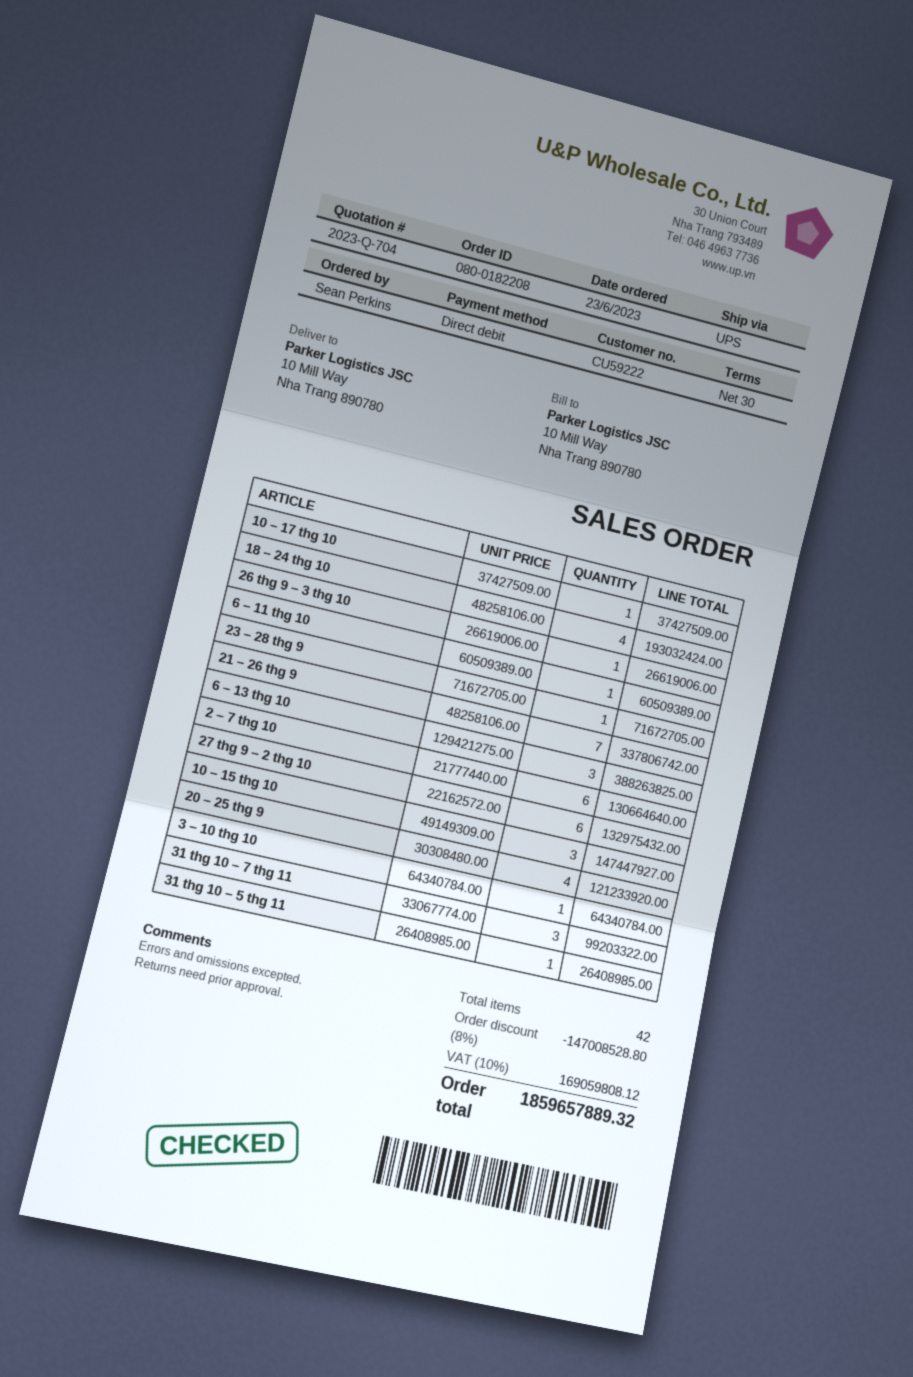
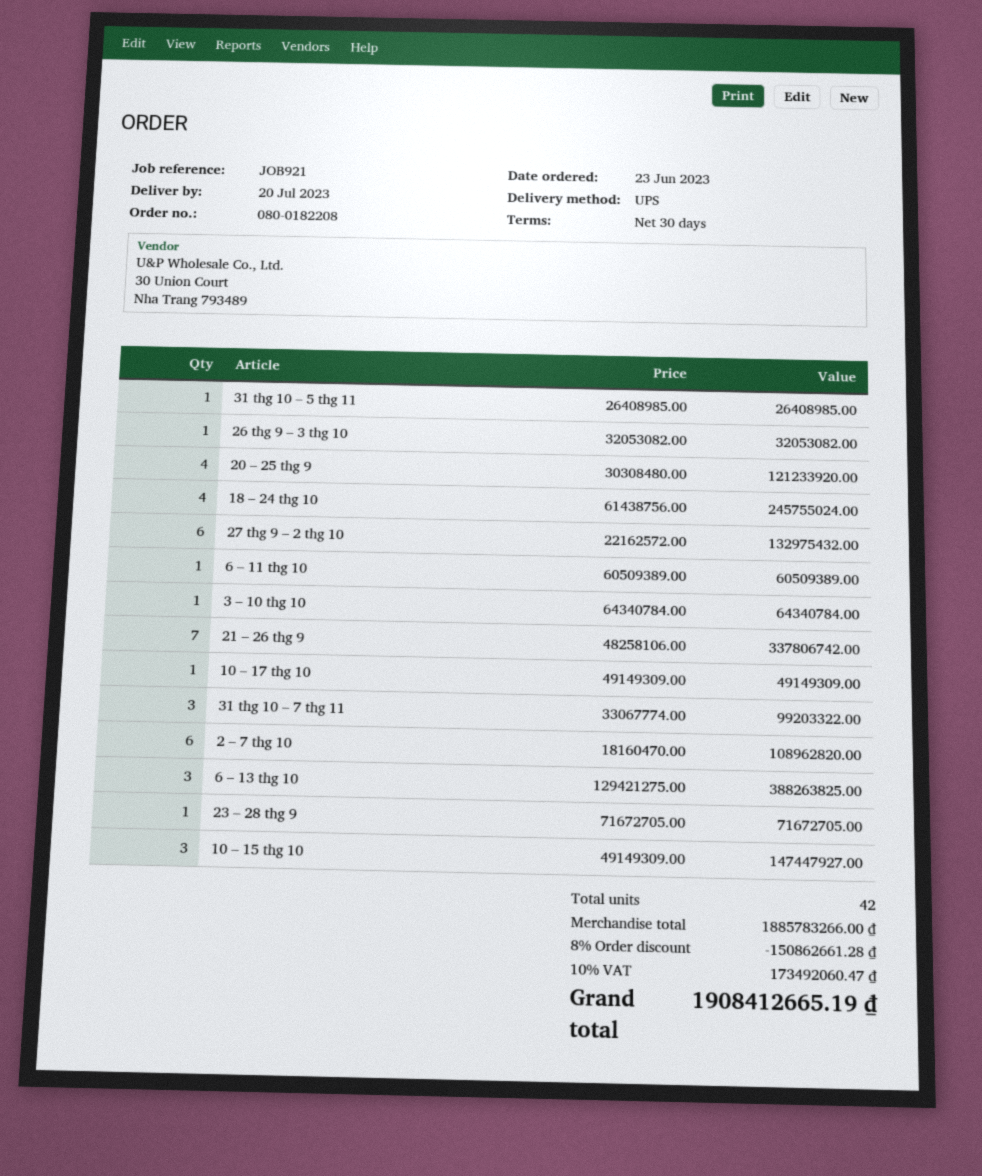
10 – 17 thg 10: 1 x 37427509.00 = 37427509.00 -> 1 x 49149309.00 = 49149309.00
18 – 24 thg 10: 4 x 48258106.00 = 193032424.00 -> 4 x 61438756.00 = 245755024.00
26 thg 9 – 3 thg 10: 1 x 26619006.00 = 26619006.00 -> 1 x 32053082.00 = 32053082.00
2 – 7 thg 10: 6 x 21777440.00 = 130664640.00 -> 6 x 18160470.00 = 108962820.00
discount: 8% = 147008528.80 -> 8% = 150862661.28
tax: 10% = 169059808.12 -> 10% = 173492060.47
total: 1859657889.32 -> 1908412665.19

